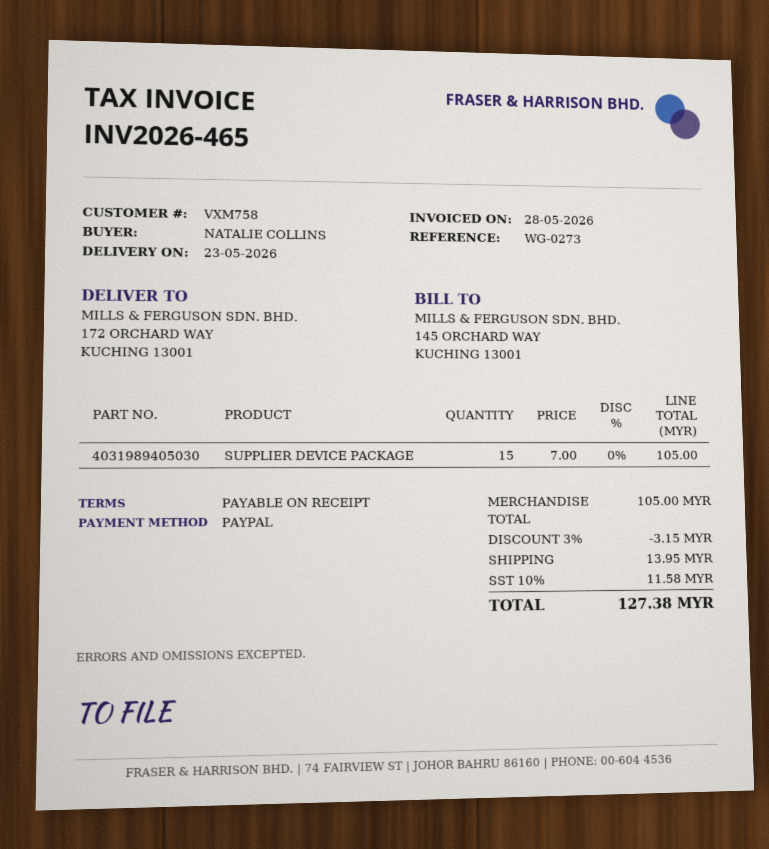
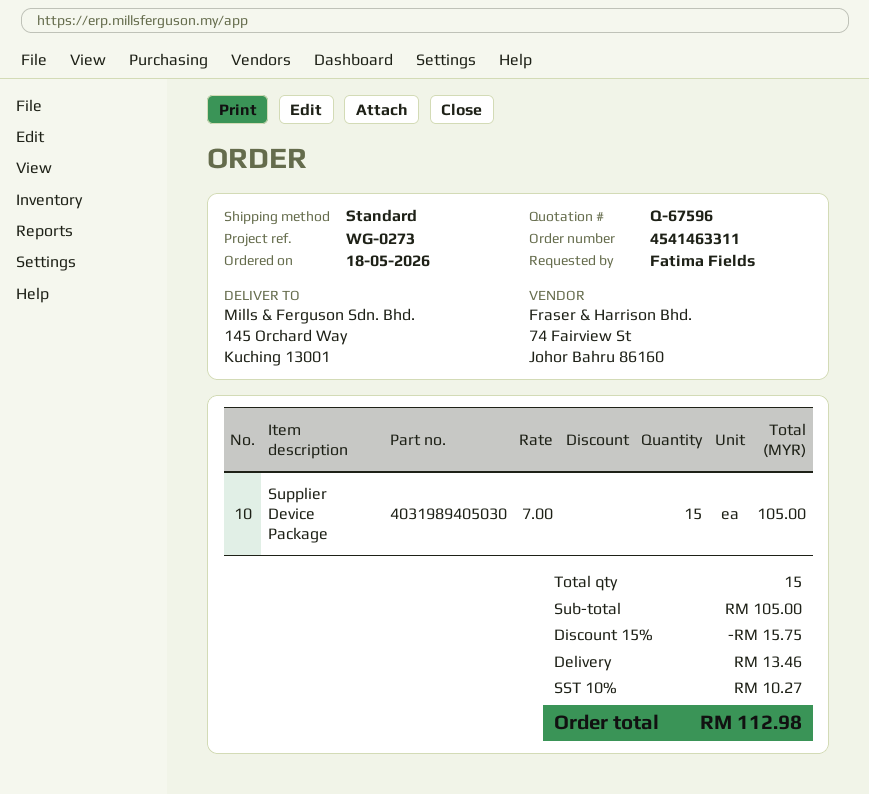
ordered by: NATALIE COLLINS -> Fatima Fields
ship to: 172 ORCHARD WAY, KUCHING 13001 -> 145 Orchard Way, Kuching 13001
discount: 3% = 3.15 -> 15% = 15.75
shipping: 13.95 -> 13.46
tax: 10% = 11.58 -> 10% = 10.27
total: 127.38 -> 112.98

